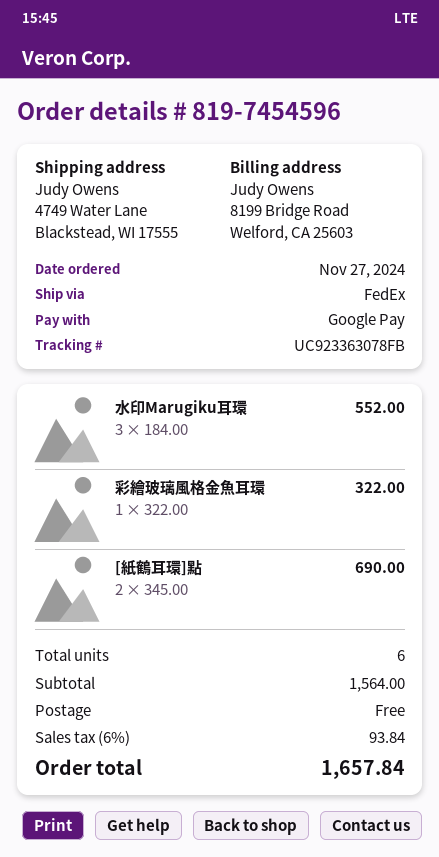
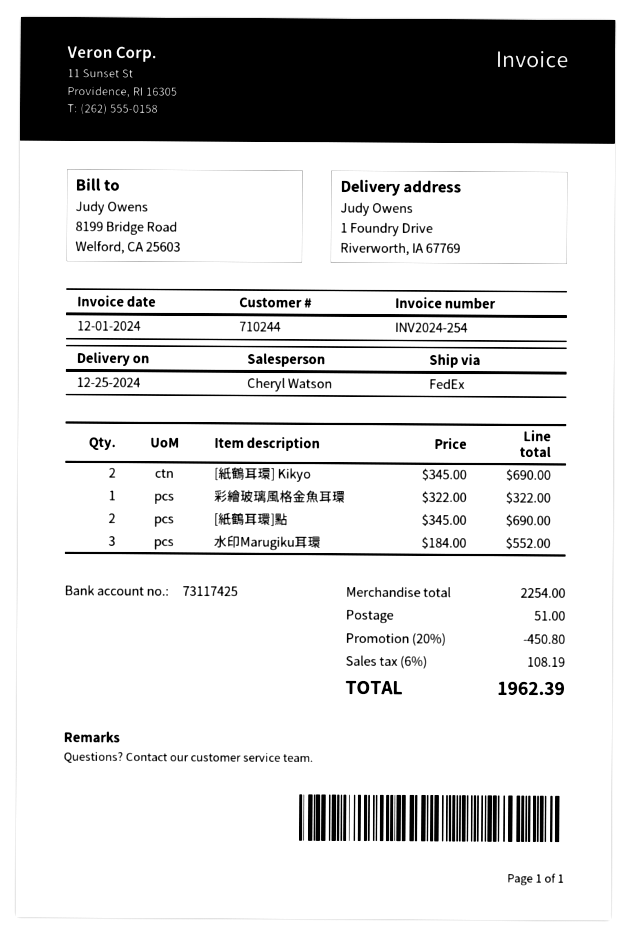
ship to: 4749 Water Lane, Blackstead, WI 17555 -> 1 Foundry Drive, Riverworth, IA 67769
[紙鶴耳環] Kikyo: none -> 2 x 345.00 = 690.00
subtotal: 1564.00 -> 2254.00
discount: none -> 20% = 450.80
shipping: 0.00 -> 51.00
tax: 6% = 93.84 -> 6% = 108.19
total: 1657.84 -> 1962.39

